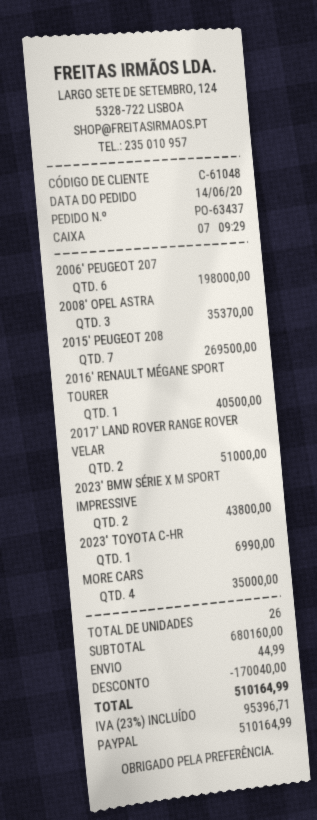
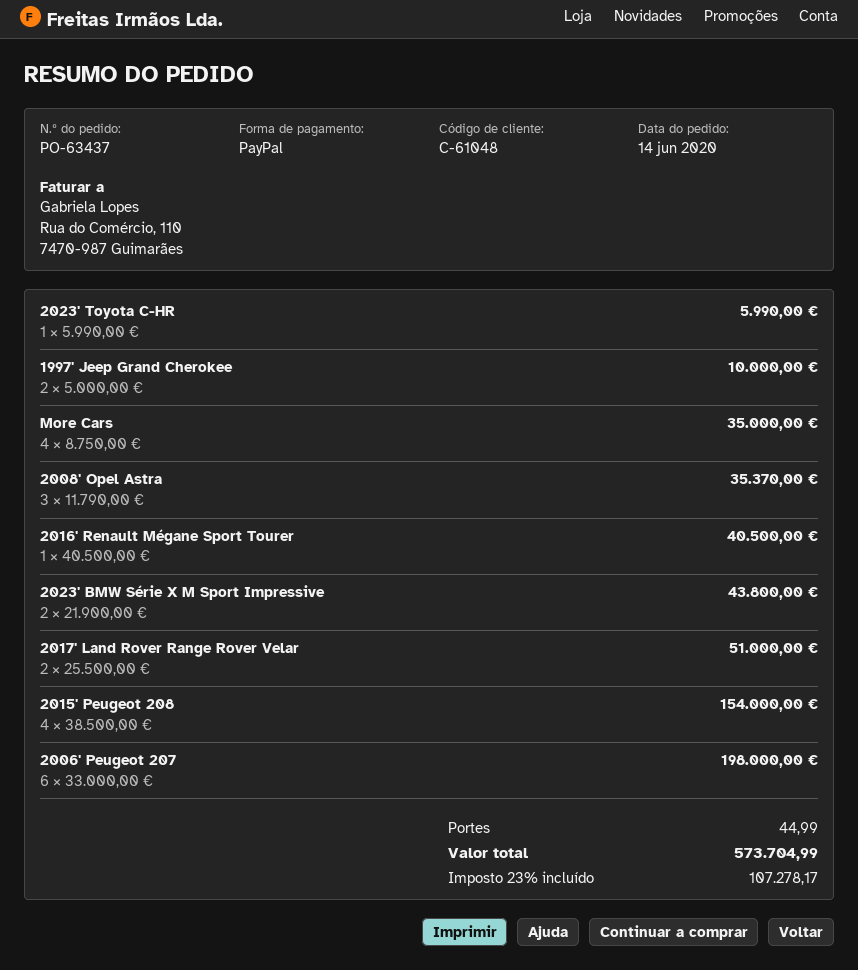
2015' PEUGEOT 208: 7 for 269500.00 -> 4 for 154000.00
2023' TOYOTA C-HR: 1 for 6990.00 -> 1 for 5990.00
1997' Jeep Grand Cherokee: none -> 2 for 10000.00
discount: 170040.00 -> none
tax: 23% = 95396.71 -> 23% = 107278.17
total: 510164.99 -> 573704.99

